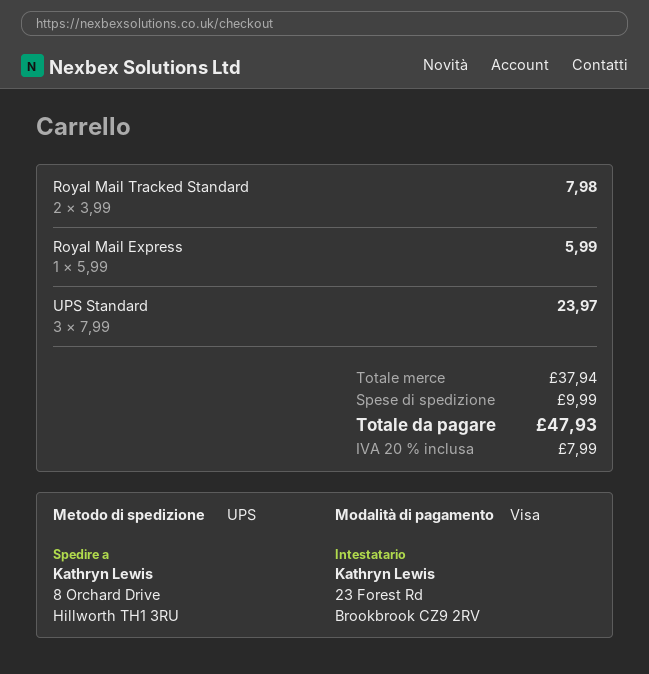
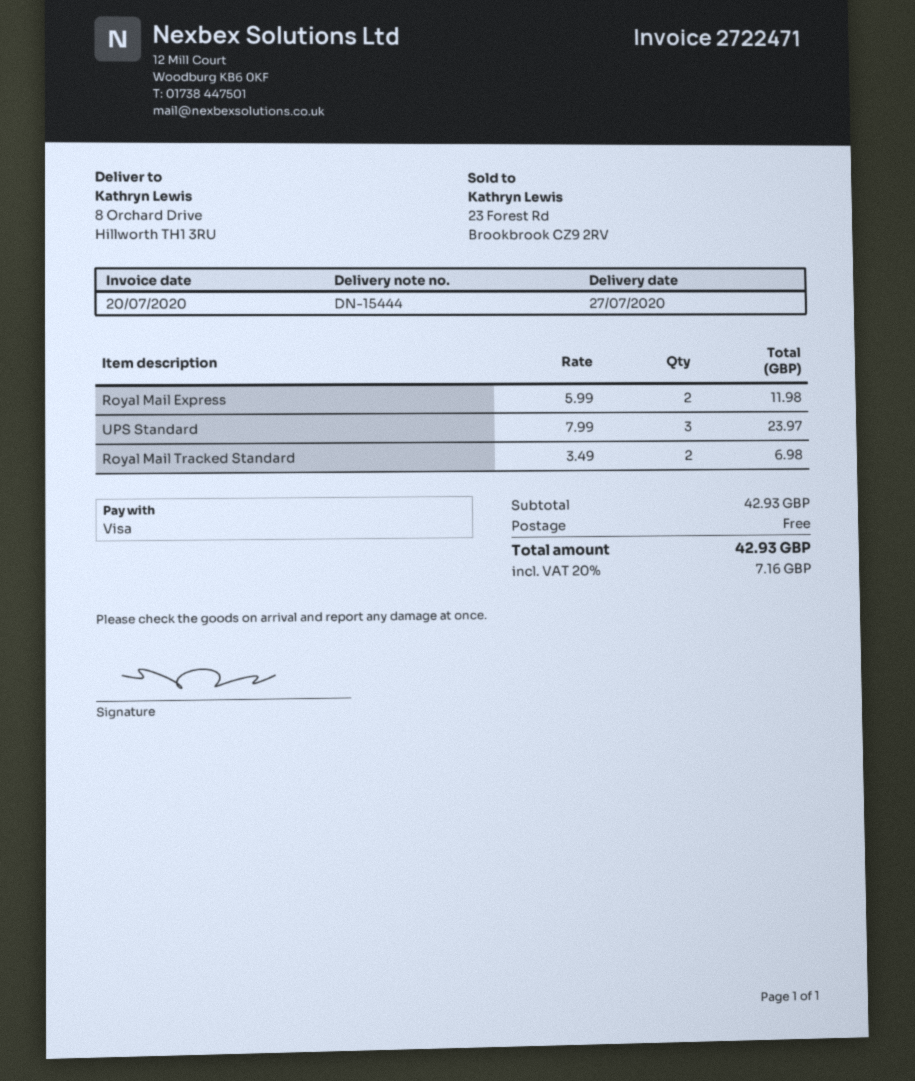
Royal Mail Tracked Standard: 2 x 3.99 = 7.98 -> 2 x 3.49 = 6.98
Royal Mail Express: 1 x 5.99 = 5.99 -> 2 x 5.99 = 11.98
subtotal: 37.94 -> 42.93
shipping: 9.99 -> 0.00
tax: 20% = 7.99 -> 20% = 7.16
total: 47.93 -> 42.93

